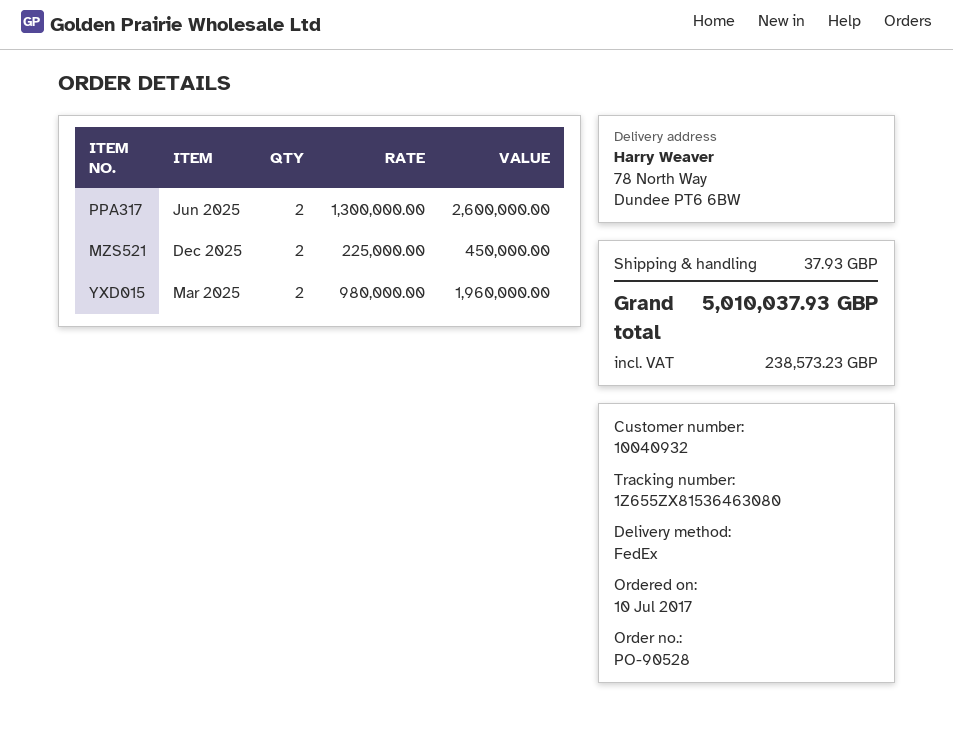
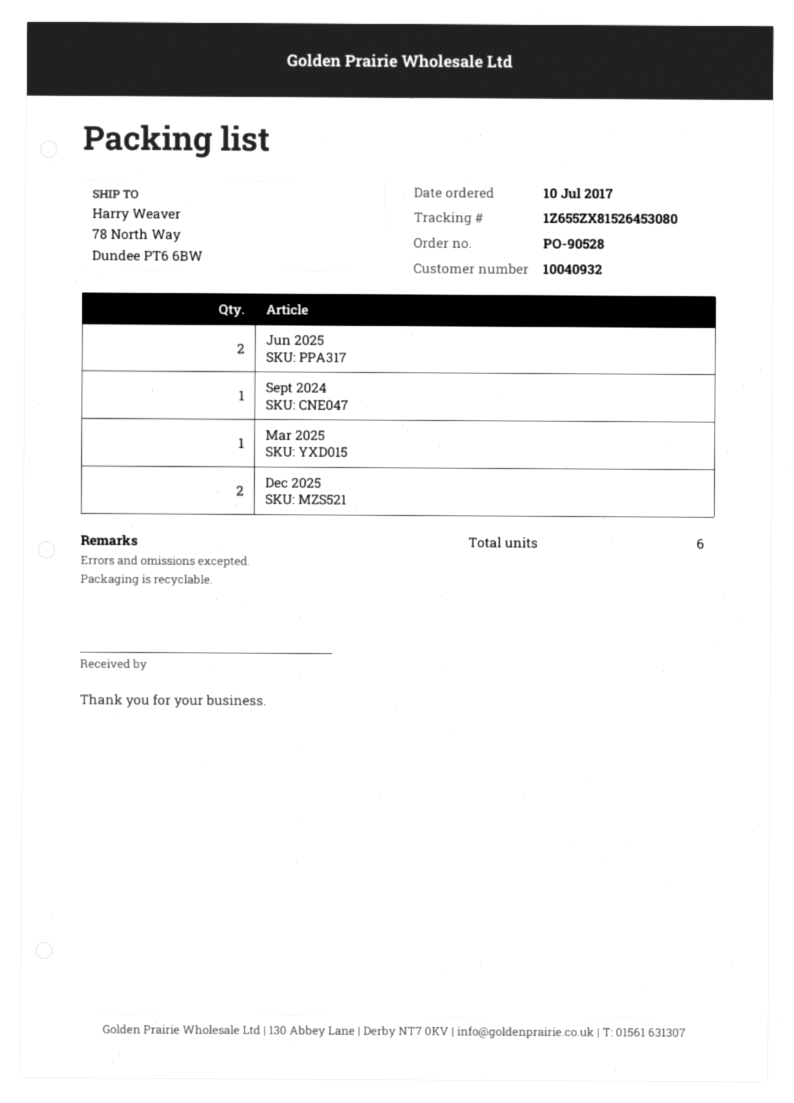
tracking number: 1Z655ZX81536463080 -> 1Z655ZX81526453080
Mar 2025: 2 -> 1
Sept 2024: none -> 1

